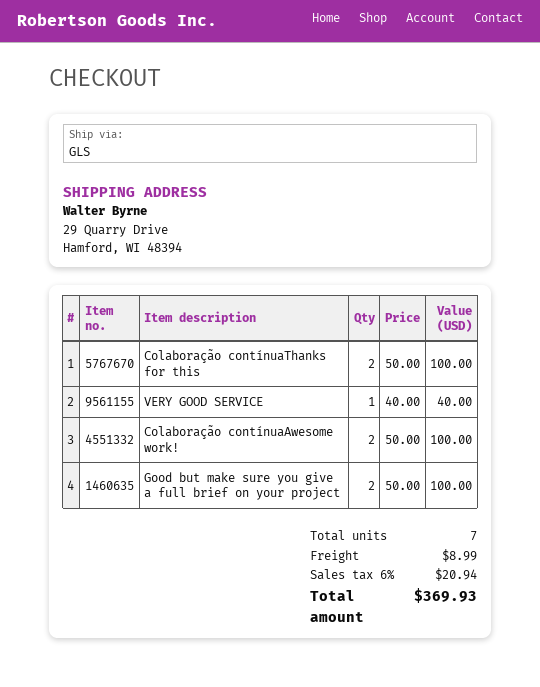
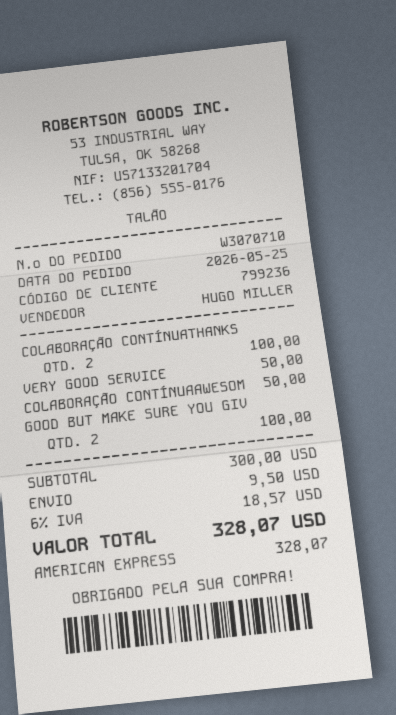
VERY GOOD SERVICE: 1 for 40.00 -> 1 for 50.00
Colaboração contínuaAwesome work!: 2 for 100.00 -> 1 for 50.00
shipping: 8.99 -> 9.50
tax: 6% = 20.94 -> 6% = 18.57
total: 369.93 -> 328.07

